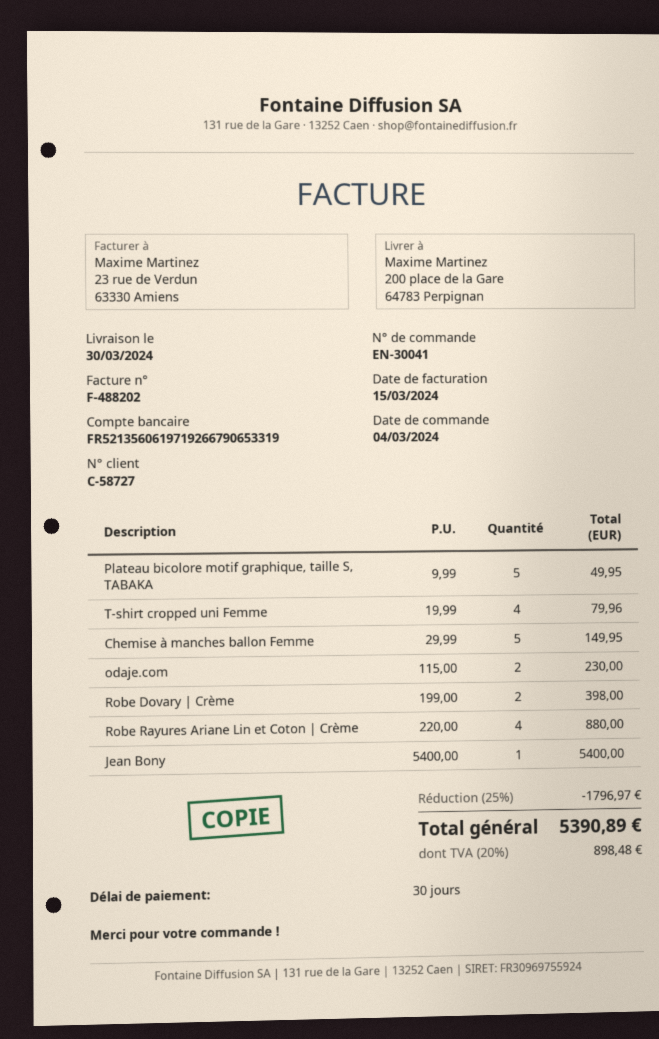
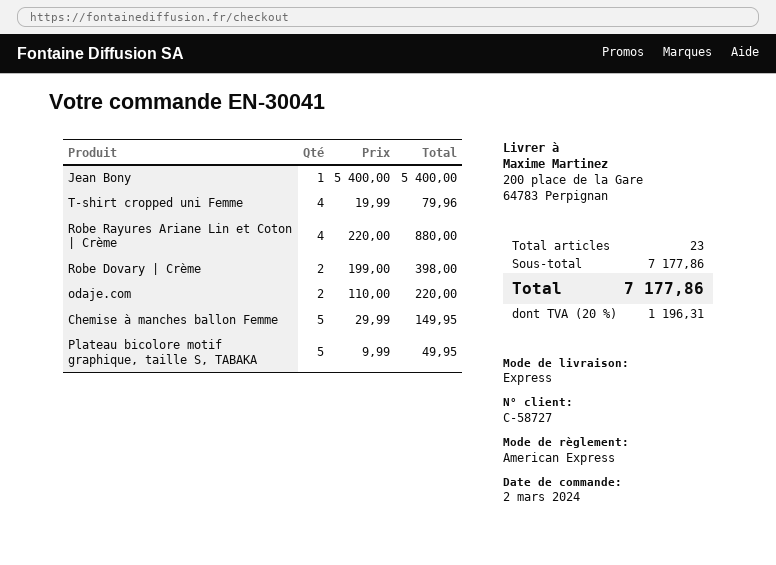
order date: 2024-03-04 -> 2024-03-02
odaje.com: 2 x 115.00 = 230.00 -> 2 x 110.00 = 220.00
discount: 25% = 1796.97 -> none
tax: 20% = 898.48 -> 20% = 1196.31
total: 5390.89 -> 7177.86

